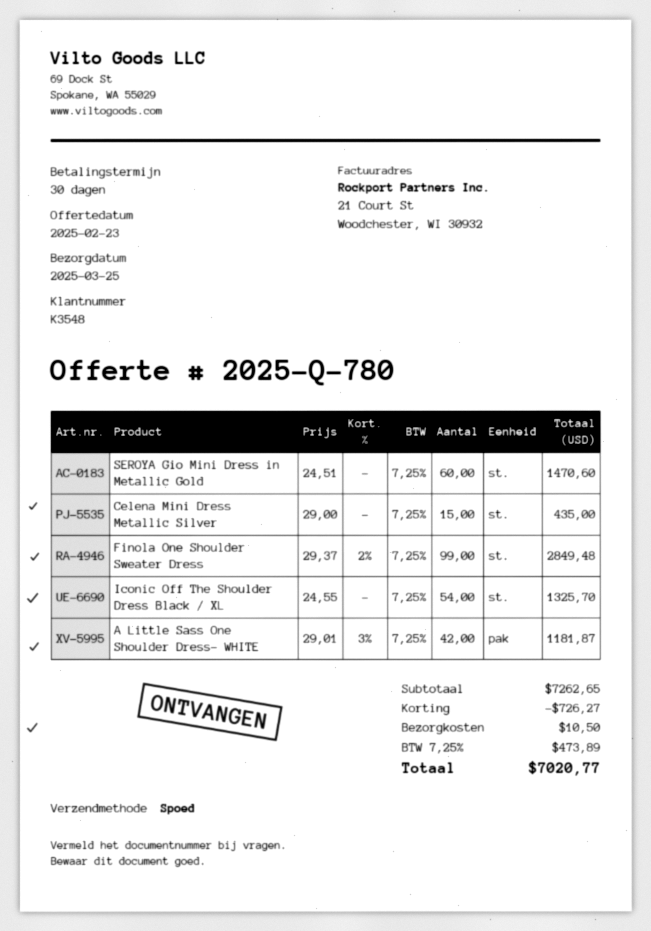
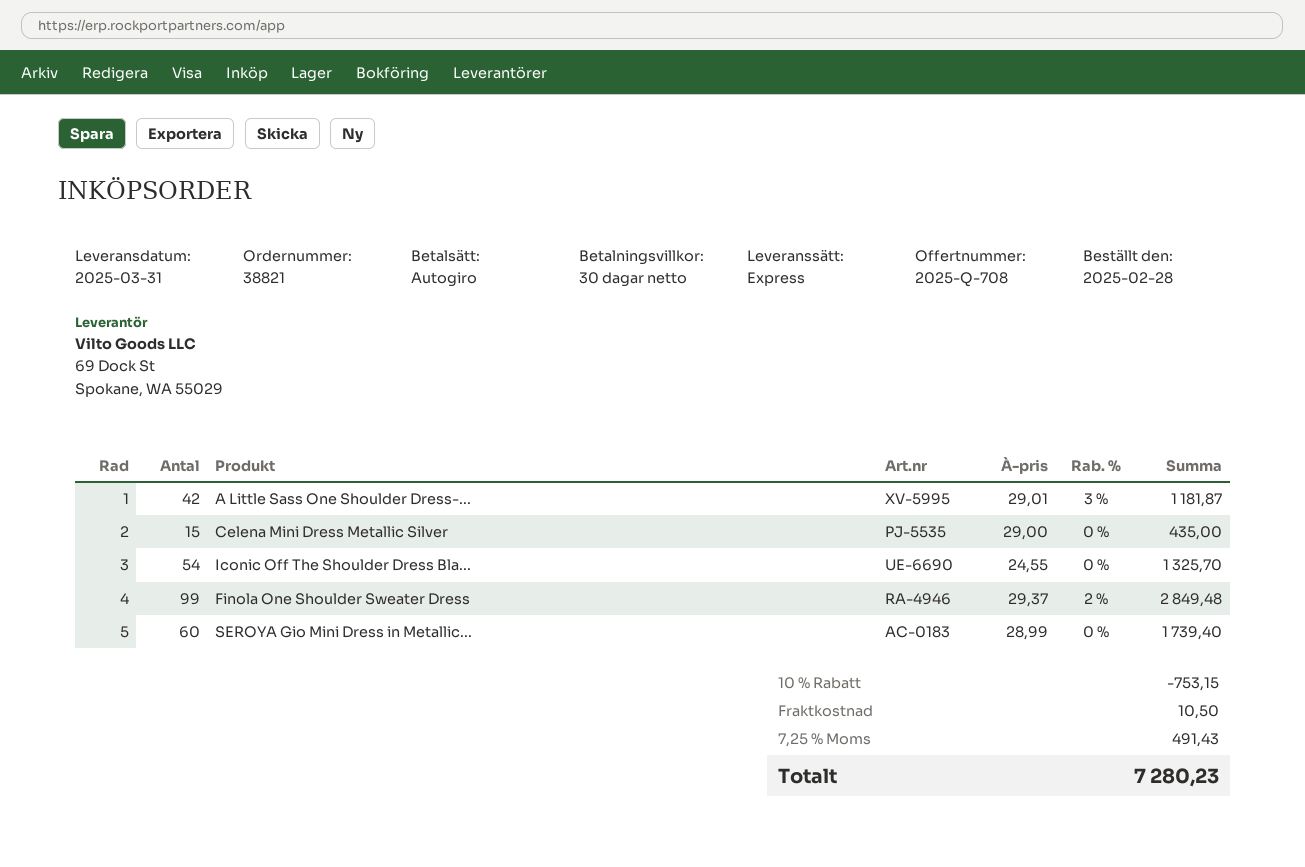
quote number: 2025-Q-780 -> 2025-Q-708
delivery date: 2025-03-25 -> 2025-03-31
SEROYA Gio Mini Dress in Metallic Gold: 60 x 24.51 = 1470.60 -> 60 x 28.99 = 1739.40
discount: 726.27 -> 753.15
tax: 7.25% = 473.89 -> 7.25% = 491.43
total: 7020.77 -> 7280.23

